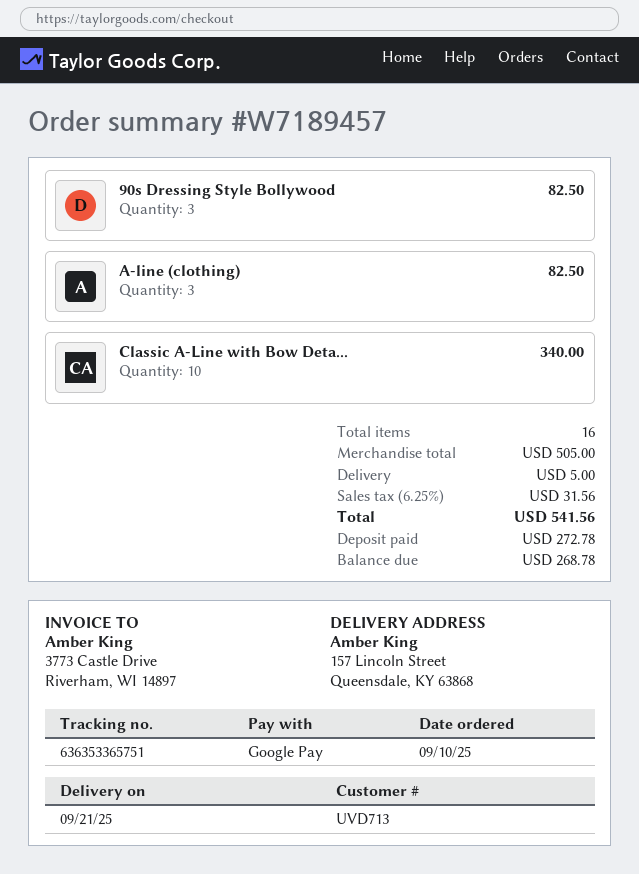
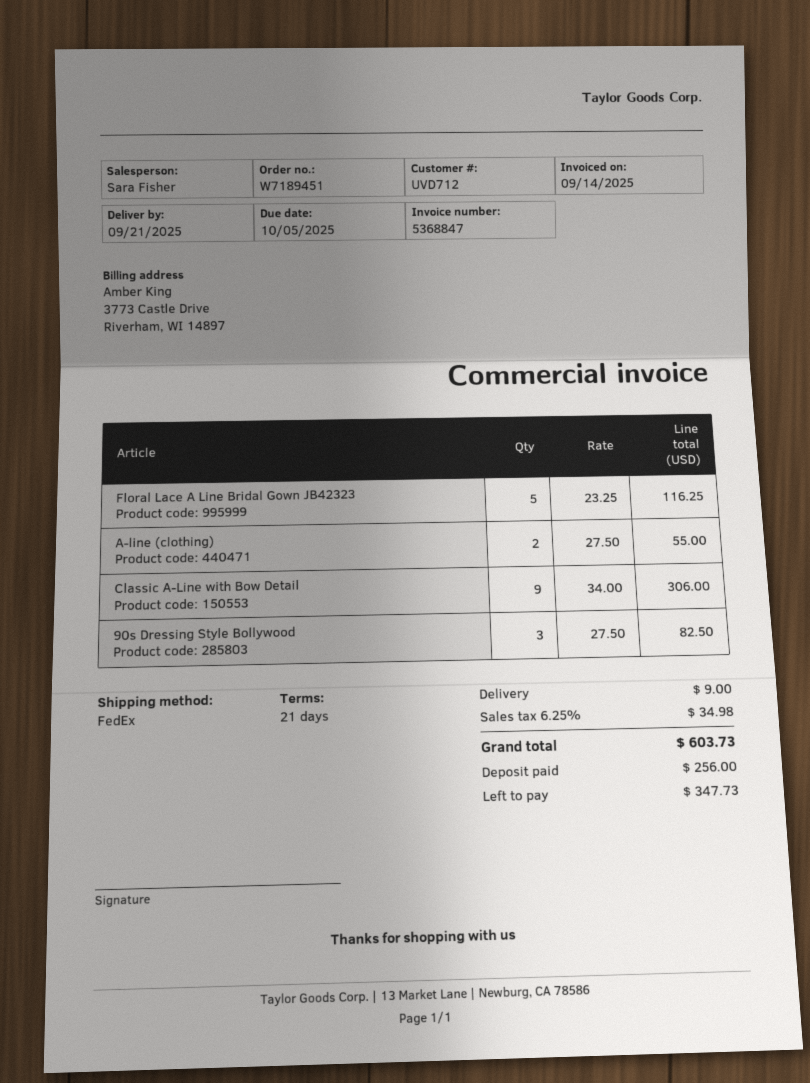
order number: W7189457 -> W7189451
customer number: UVD713 -> UVD712
A-line (clothing): 3 for 82.50 -> 2 for 55.00
Classic A-Line with Bow Deta...: 10 for 340.00 -> 9 for 306.00
Floral Lace A Line Bridal Gown JB42323: none -> 5 for 116.25
shipping: 5.00 -> 9.00
tax: 6.25% = 31.56 -> 6.25% = 34.98
total: 541.56 -> 603.73
deposit: 272.78 -> 256.00
balance: 268.78 -> 347.73

